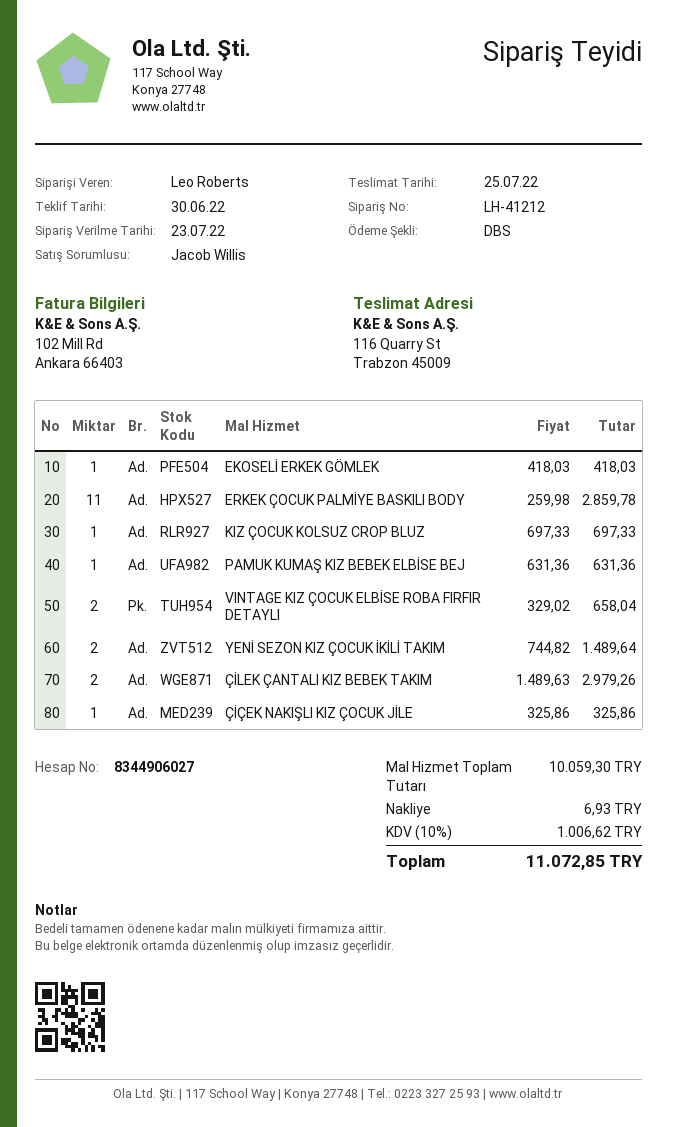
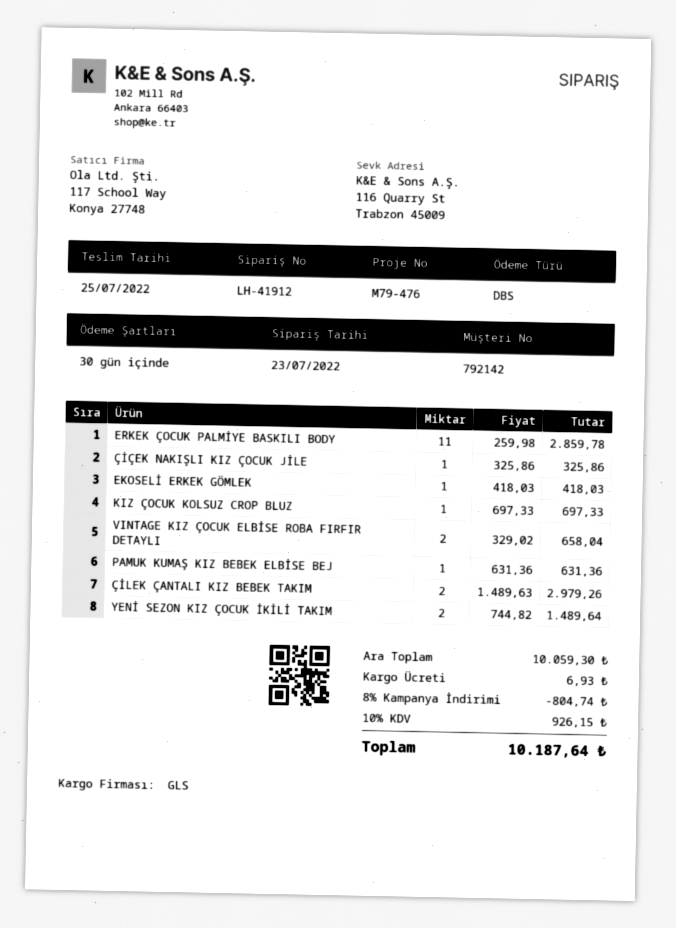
order number: LH-41212 -> LH-41912
discount: none -> 8% = 804.74
tax: 10% = 1006.62 -> 10% = 926.15
total: 11072.85 -> 10187.64

